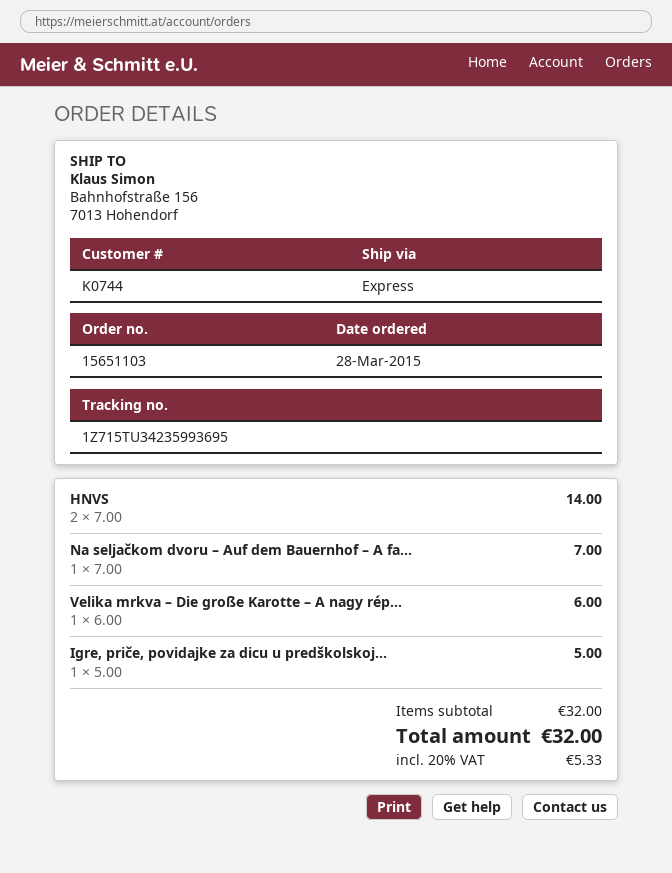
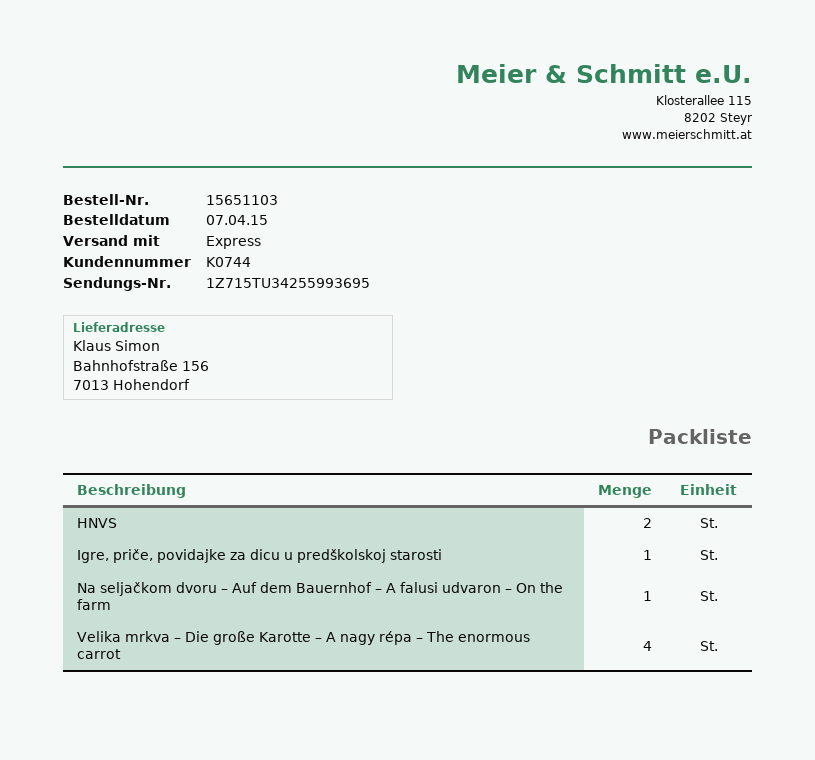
order date: 2015-03-28 -> 2015-04-07
tracking number: 1Z715TU34235993695 -> 1Z715TU34255993695
Velika mrkva – Die große Karotte – A nagy rép...: 1 -> 4

